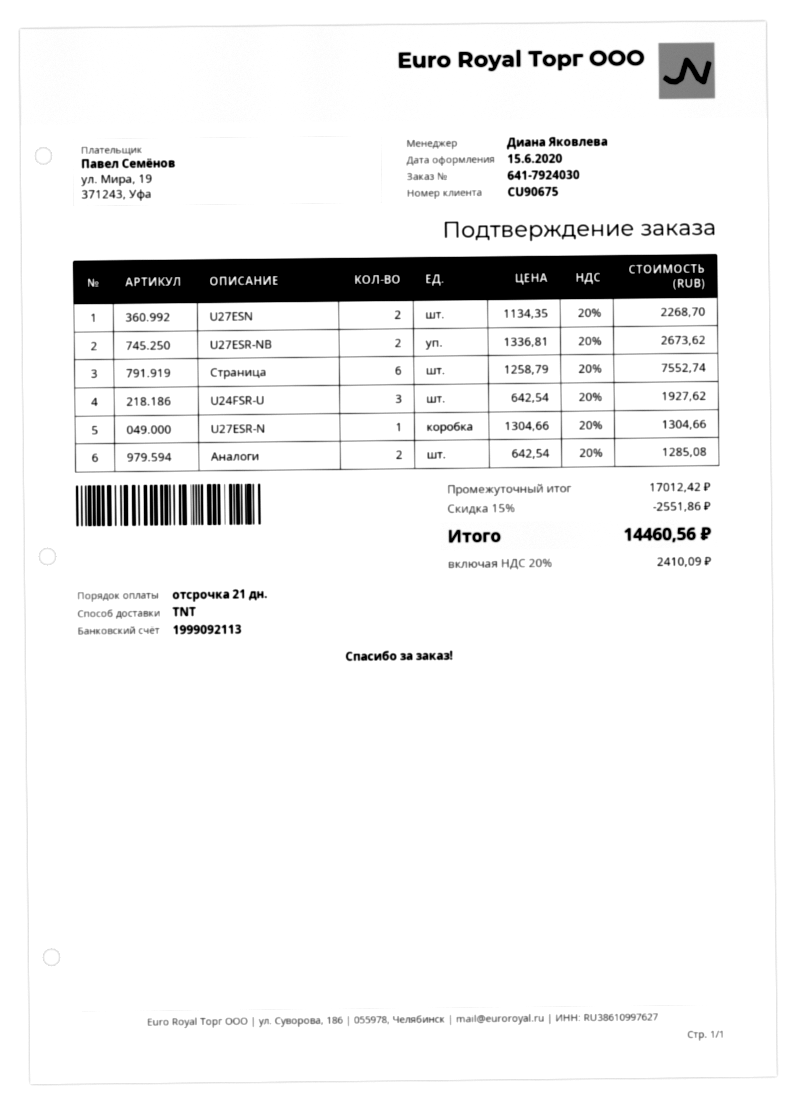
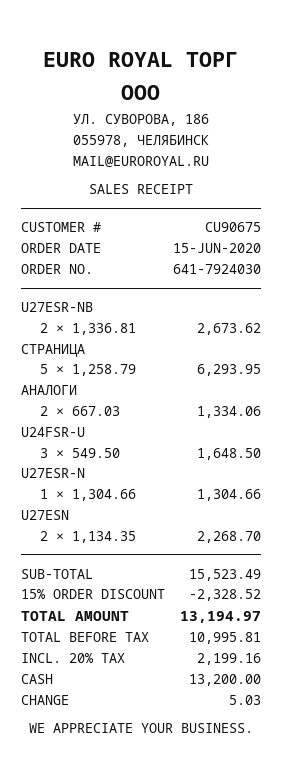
Страница: 6 x 1258.79 = 7552.74 -> 5 x 1258.79 = 6293.95
U24FSR-U: 3 x 642.54 = 1927.62 -> 3 x 549.50 = 1648.50
Аналоги: 2 x 642.54 = 1285.08 -> 2 x 667.03 = 1334.06
subtotal: 17012.42 -> 15523.49
discount: 15% = 2551.86 -> 15% = 2328.52
tax: 20% = 2410.09 -> 20% = 2199.16
total: 14460.56 -> 13194.97

